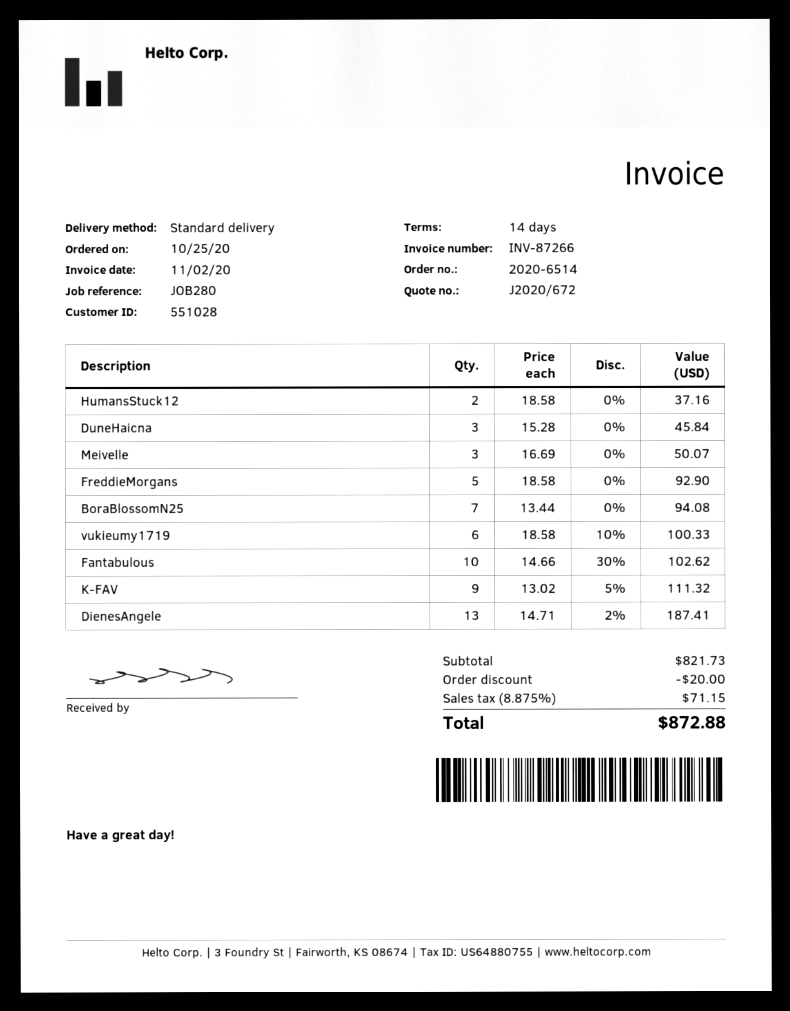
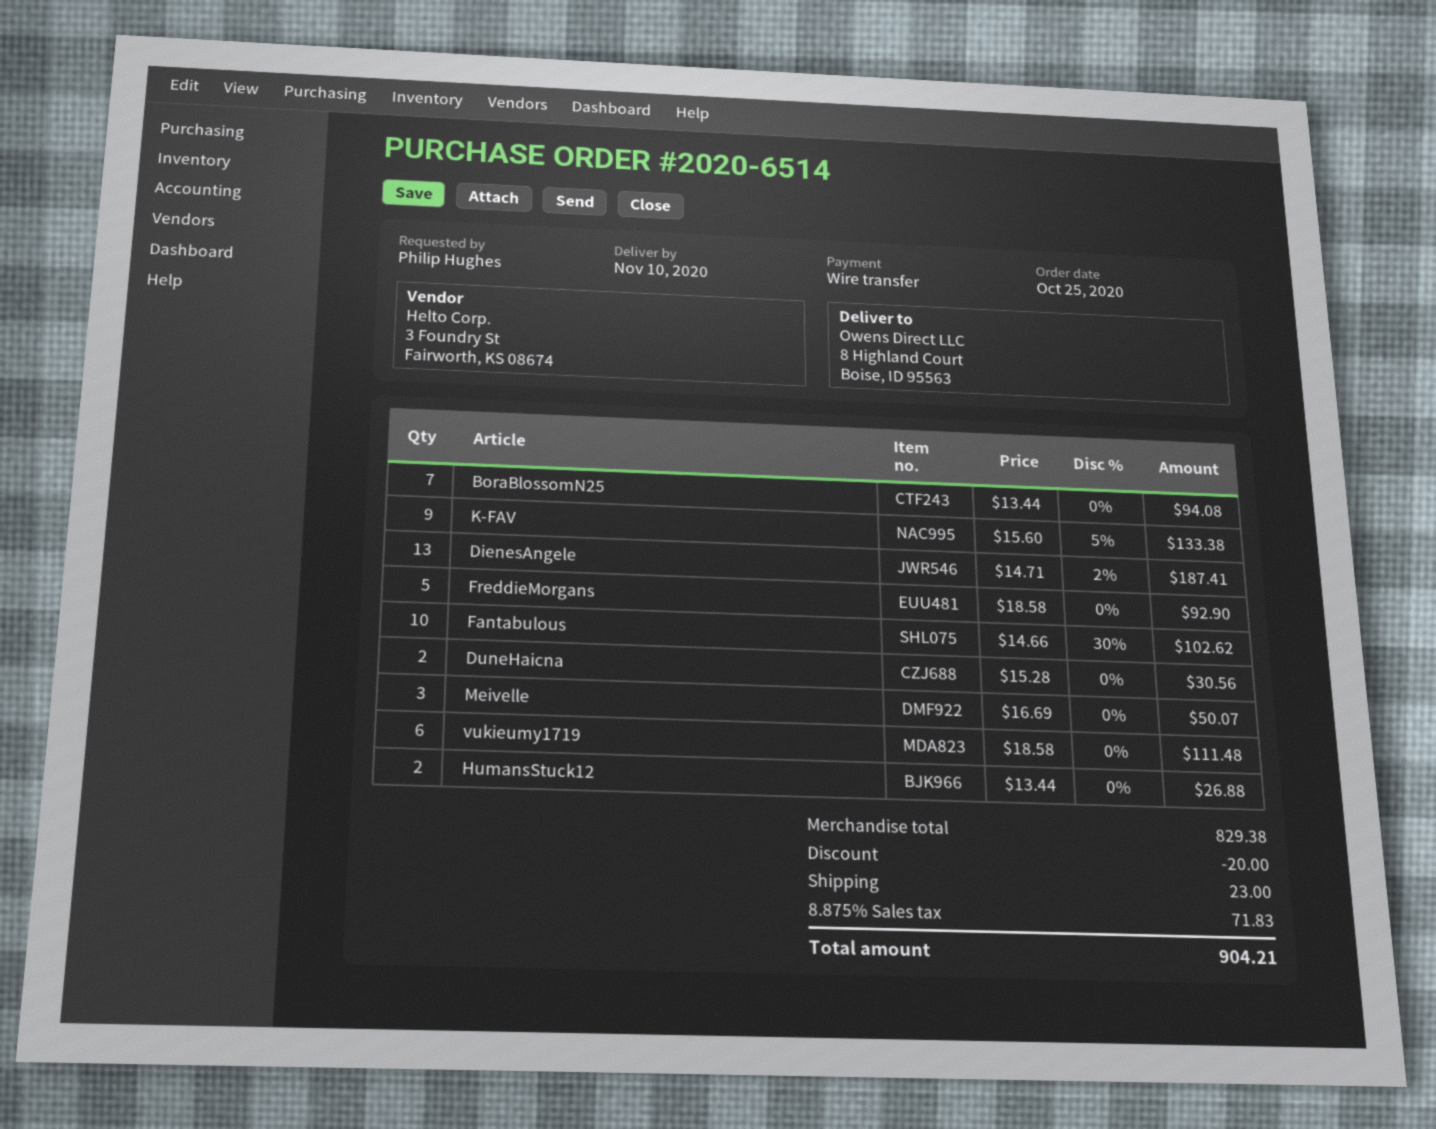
HumansStuck12: 2 x 18.58 = 37.16 -> 2 x 13.44 = 26.88
DuneHaicna: 3 x 15.28 = 45.84 -> 2 x 15.28 = 30.56
vukieumy1719: 6 x 18.58 - 10% = 100.33 -> 6 x 18.58 = 111.48
K-FAV: 9 x 13.02 - 5% = 111.32 -> 9 x 15.60 - 5% = 133.38
subtotal: 821.73 -> 829.38
shipping: none -> 23.00
tax: 8.875% = 71.15 -> 8.875% = 71.83
total: 872.88 -> 904.21

